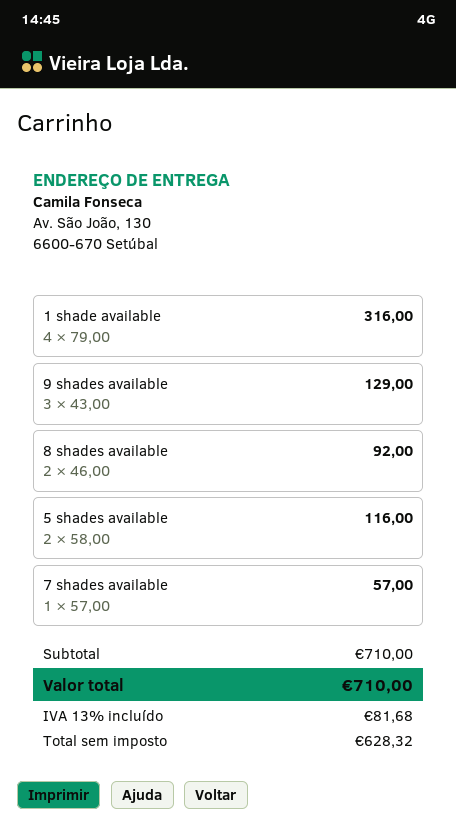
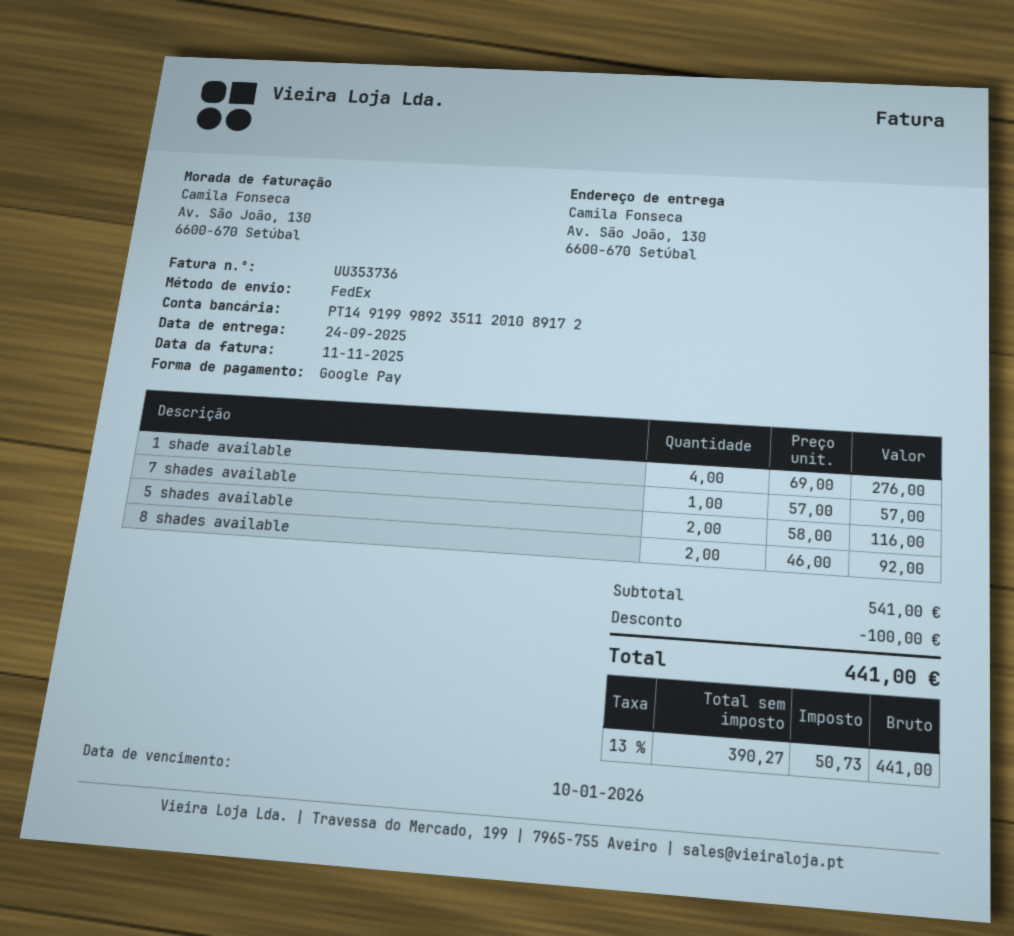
1 shade available: 4 x 79.00 = 316.00 -> 4 x 69.00 = 276.00
9 shades available: 3 x 43.00 = 129.00 -> none
subtotal: 710.00 -> 541.00
discount: none -> 100.00
net: 628.32 -> 390.27
tax: 13% = 81.68 -> 13% = 50.73
total: 710.00 -> 441.00

